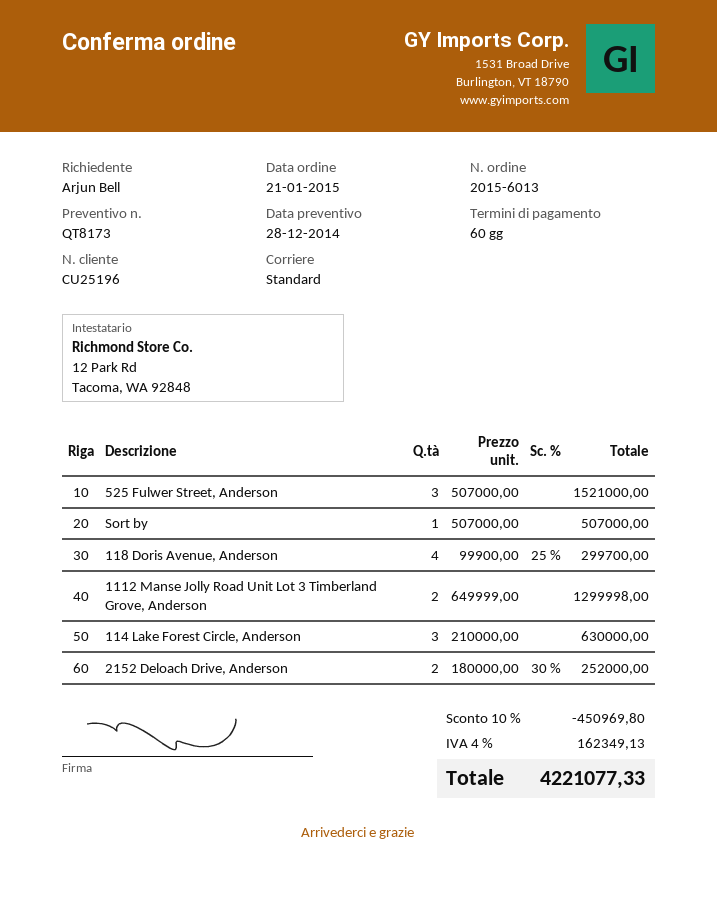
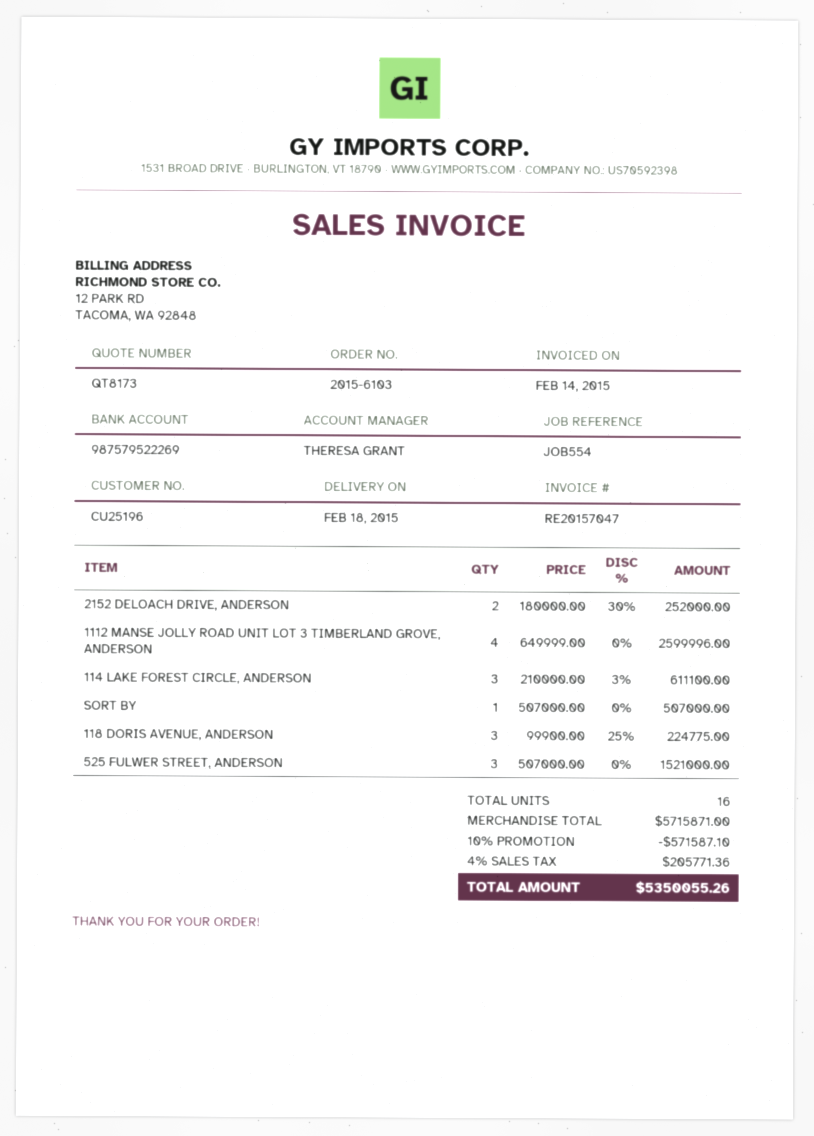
order number: 2015-6013 -> 2015-6103
118 Doris Avenue, Anderson: 4 x 99900.00 - 25% = 299700.00 -> 3 x 99900.00 - 25% = 224775.00
1112 Manse Jolly Road Unit Lot 3 Timberland Grove, Anderson: 2 x 649999.00 = 1299998.00 -> 4 x 649999.00 = 2599996.00
114 Lake Forest Circle, Anderson: 3 x 210000.00 = 630000.00 -> 3 x 210000.00 - 3% = 611100.00
discount: 10% = 450969.80 -> 10% = 571587.10
tax: 4% = 162349.13 -> 4% = 205771.36
total: 4221077.33 -> 5350055.26

